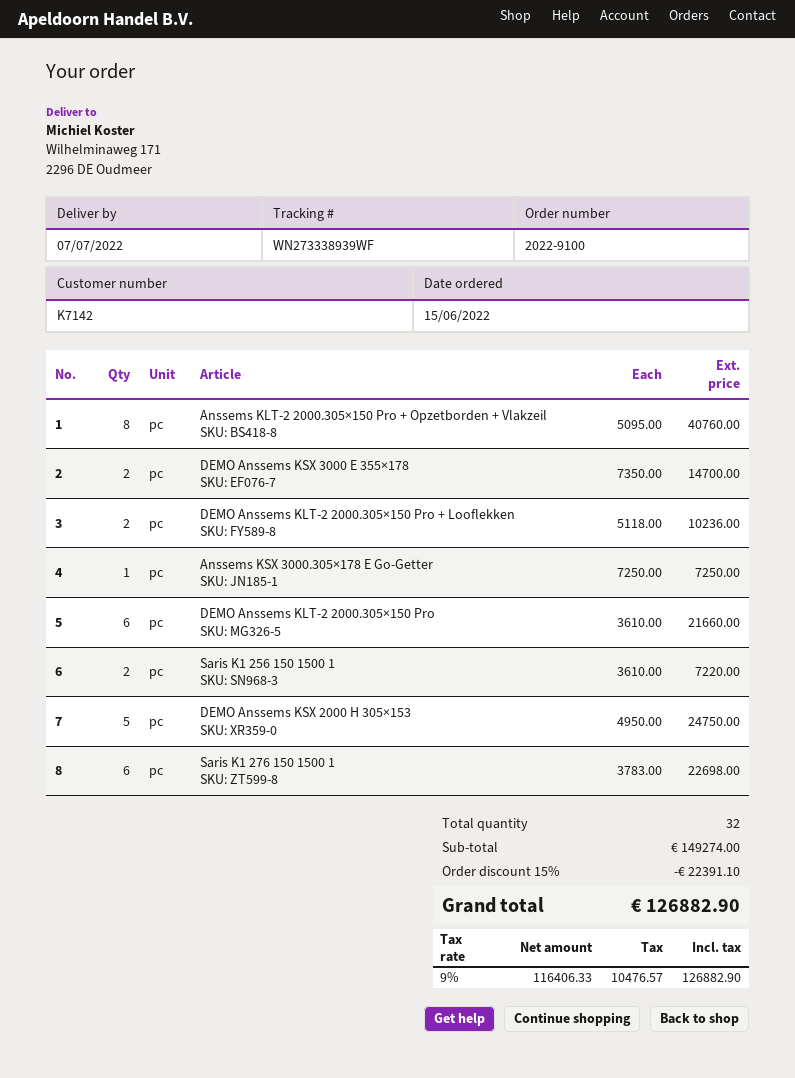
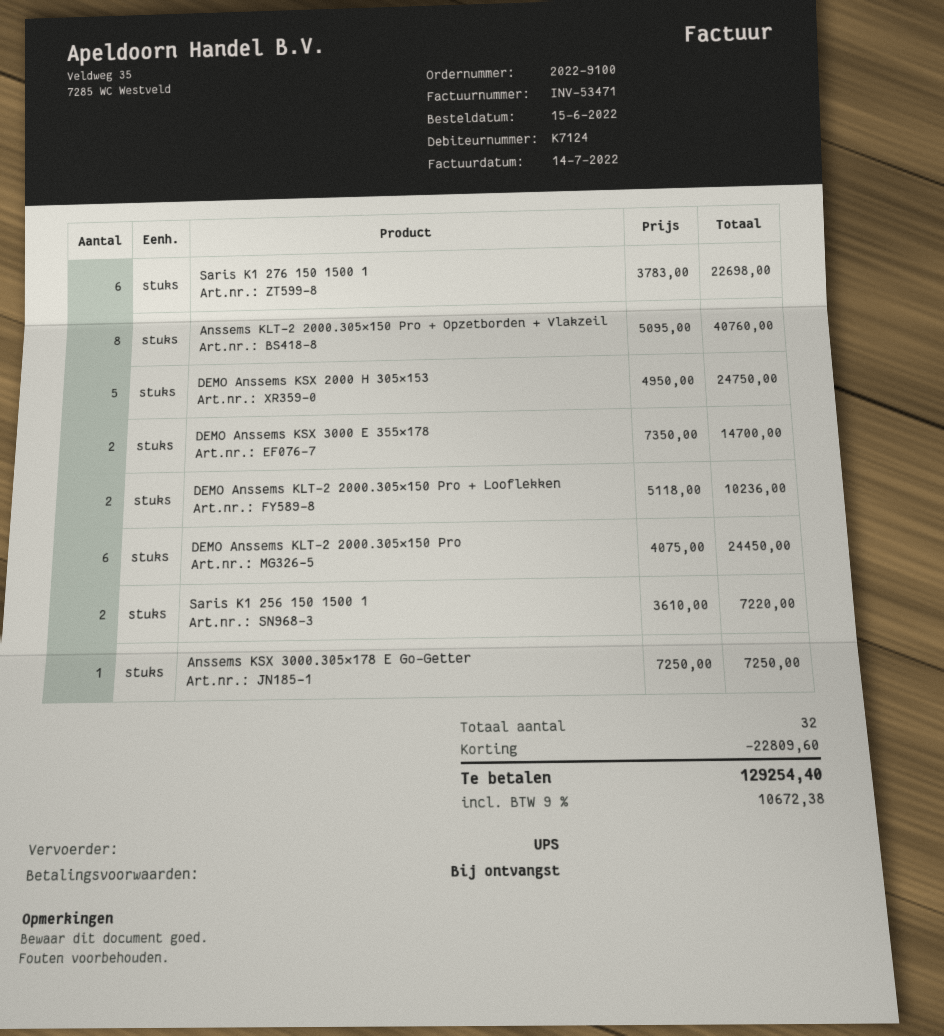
customer number: K7142 -> K7124
DEMO Anssems KLT-2 2000.305×150 Pro: 6 x 3610.00 = 21660.00 -> 6 x 4075.00 = 24450.00
discount: 22391.10 -> 22809.60
tax: 9% = 10476.57 -> 9% = 10672.38
total: 126882.90 -> 129254.40

